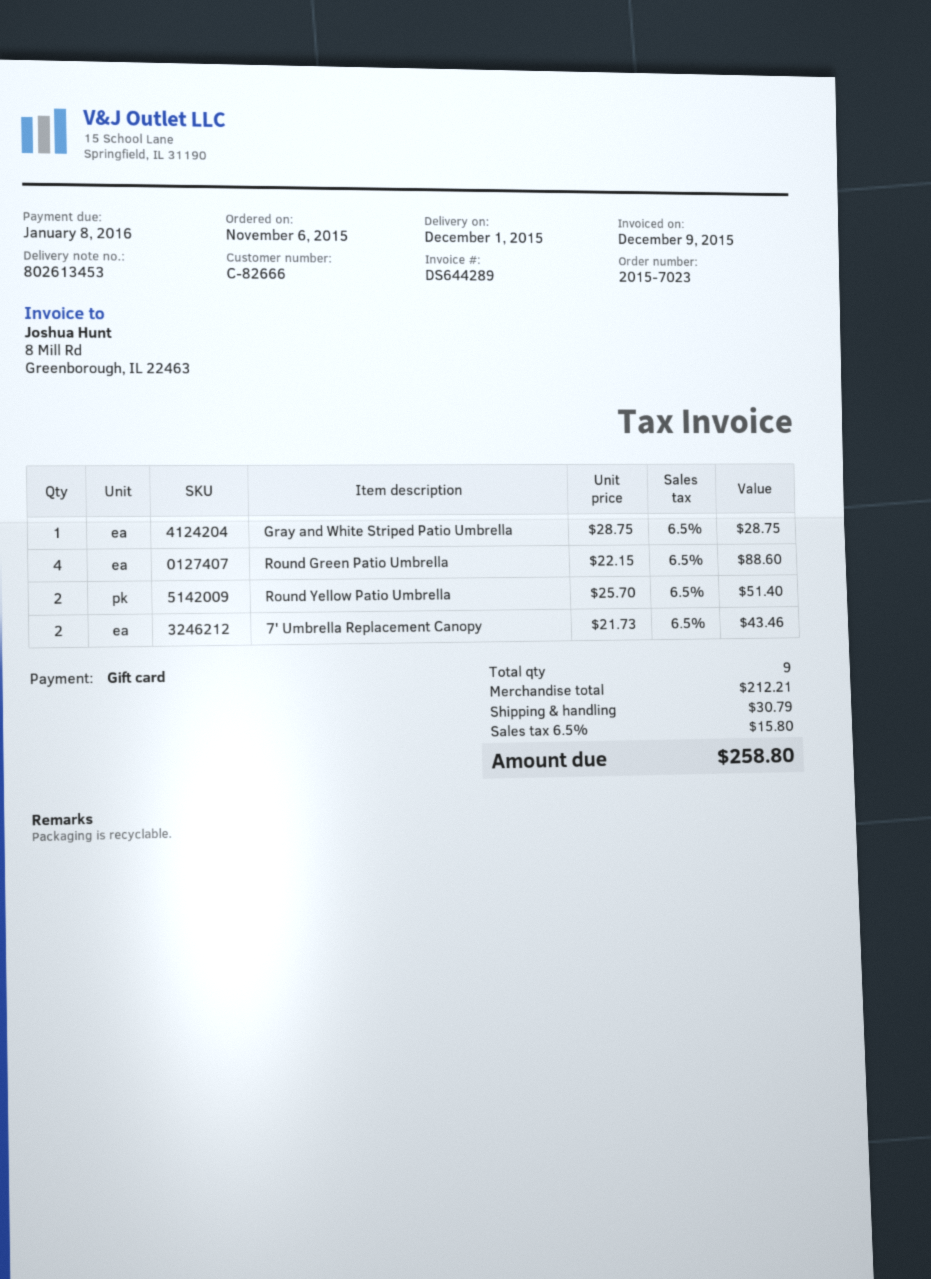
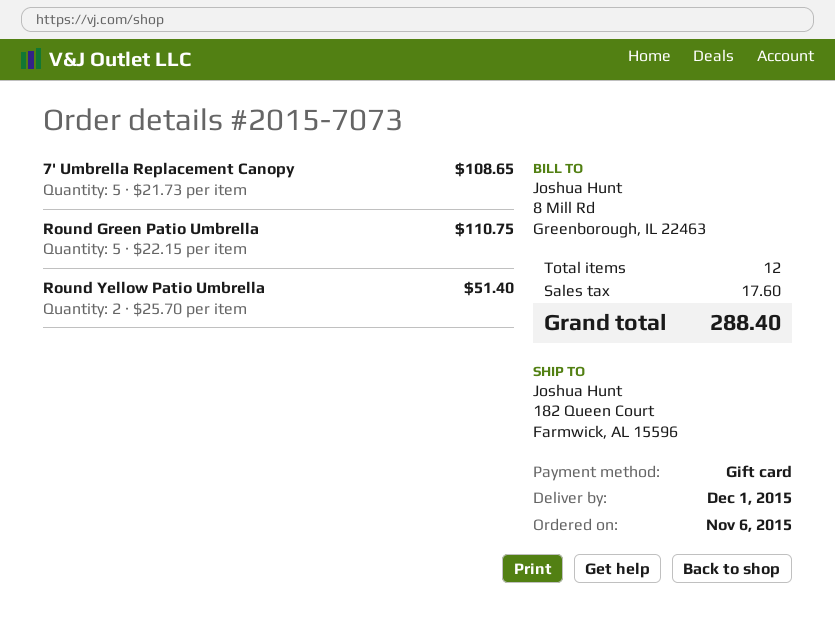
order number: 2015-7023 -> 2015-7073
Gray and White Striped Patio Umbrella: 1 x 28.75 = 28.75 -> none
Round Green Patio Umbrella: 4 x 22.15 = 88.60 -> 5 x 22.15 = 110.75
7' Umbrella Replacement Canopy: 2 x 21.73 = 43.46 -> 5 x 21.73 = 108.65
total quantity: 9 -> 12
shipping: 30.79 -> none
tax: 15.80 -> 17.60
total: 258.80 -> 288.40

